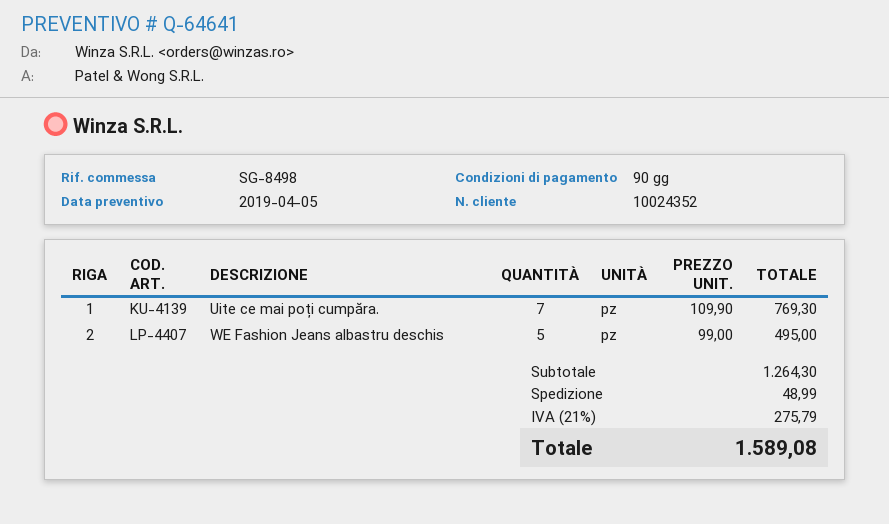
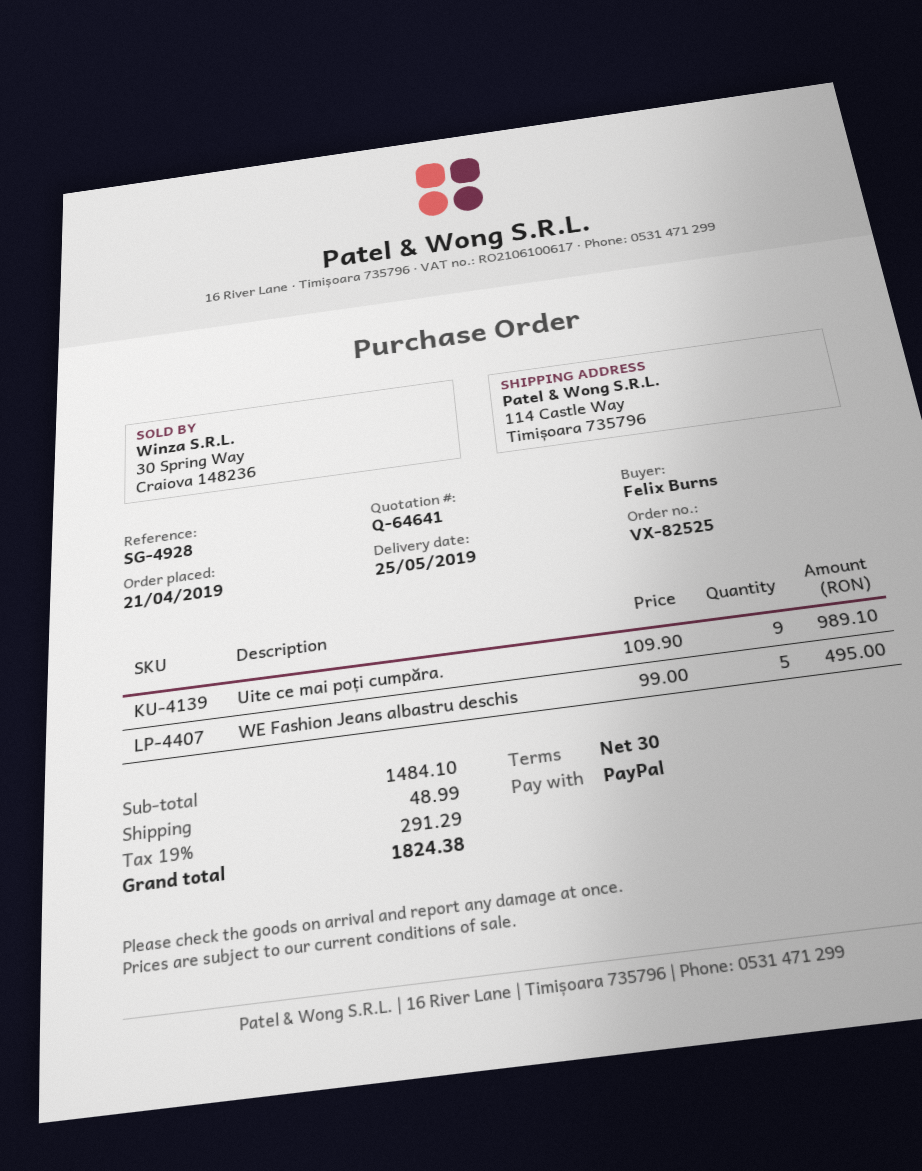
payment terms: 90 days -> 30 days
reference: SG-8498 -> SG-4928
Uite ce mai poți cumpăra.: 7 x 109.90 = 769.30 -> 9 x 109.90 = 989.10
subtotal: 1264.30 -> 1484.10
tax: 21% = 275.79 -> 19% = 291.29
total: 1589.08 -> 1824.38

